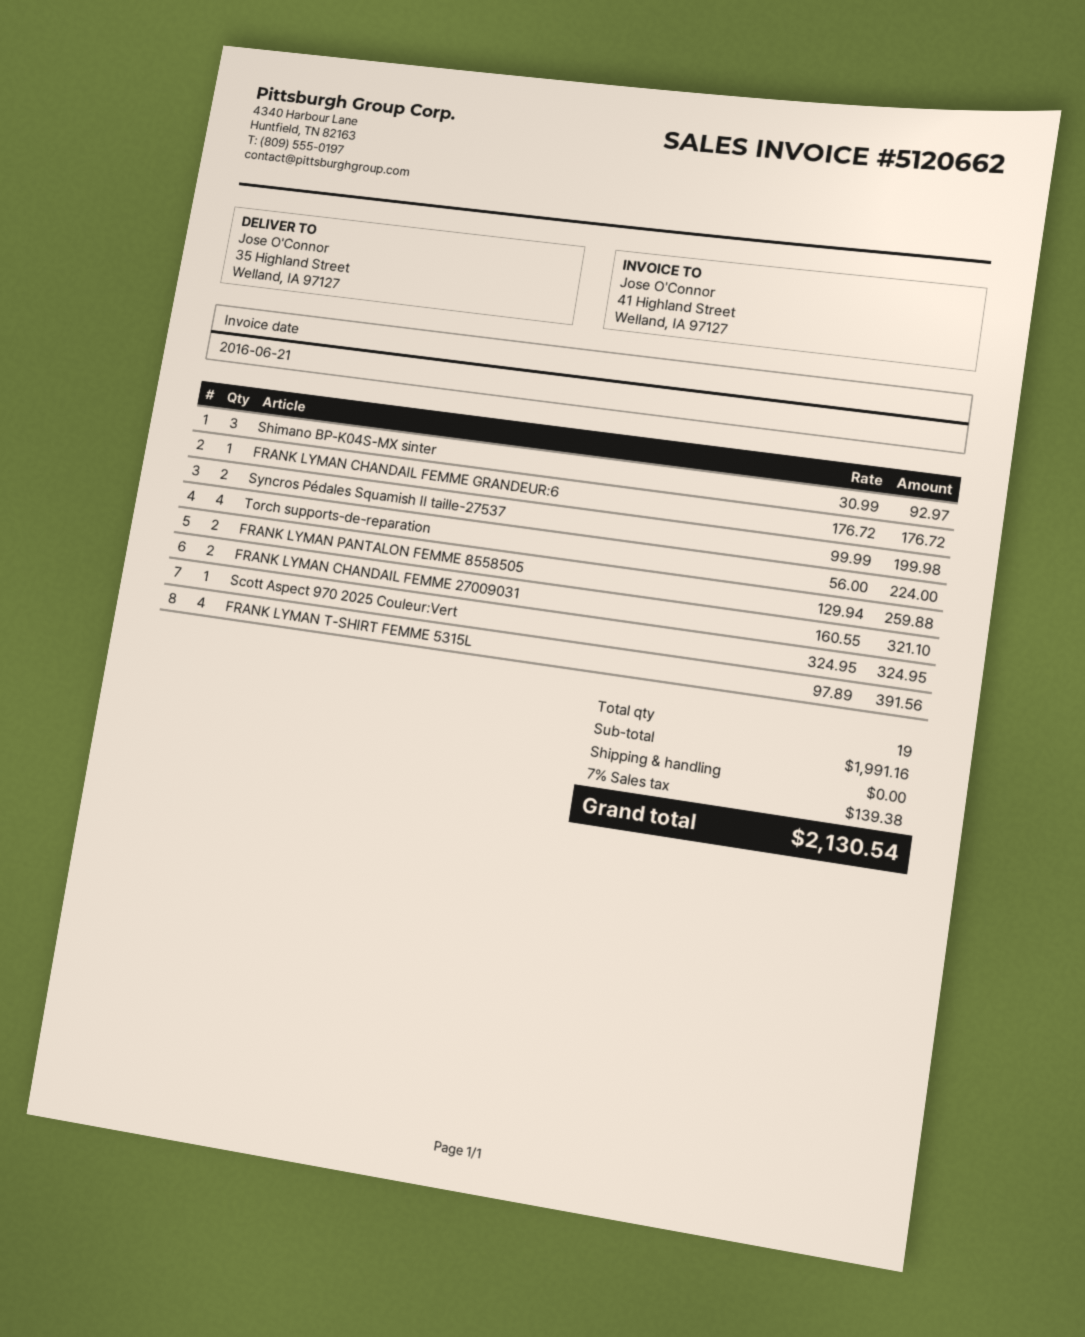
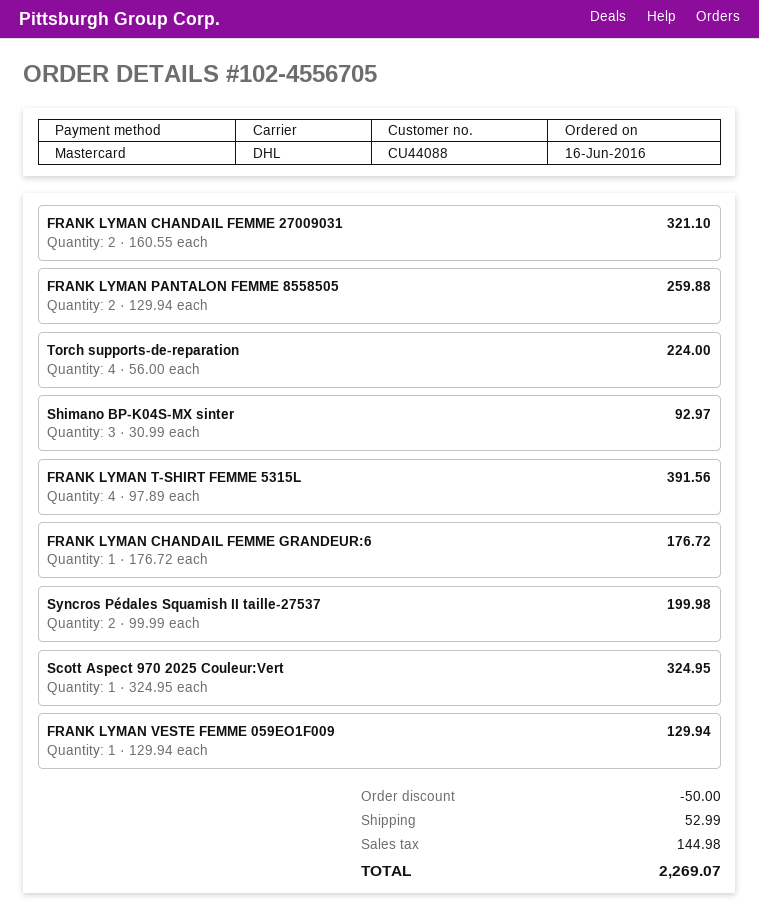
FRANK LYMAN VESTE FEMME 059EO1F009: none -> 1 x 129.94 = 129.94
discount: none -> 50.00
shipping: 0.00 -> 52.99
tax: 139.38 -> 144.98
total: 2130.54 -> 2269.07

